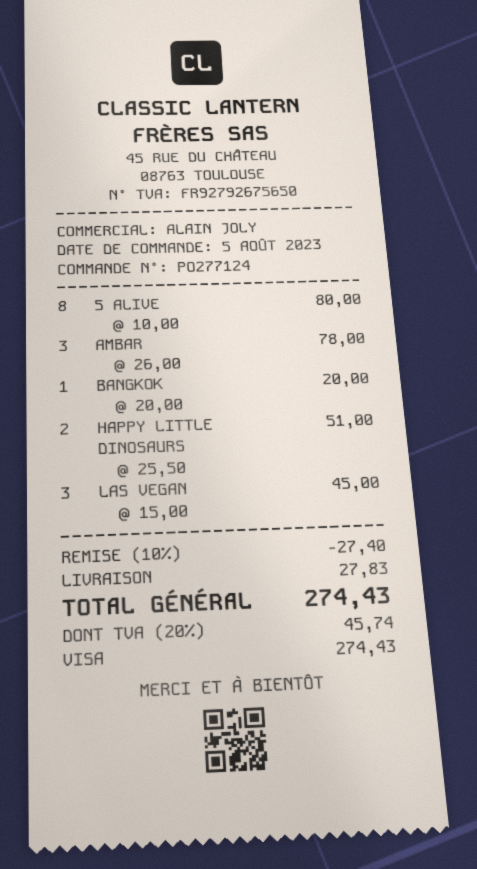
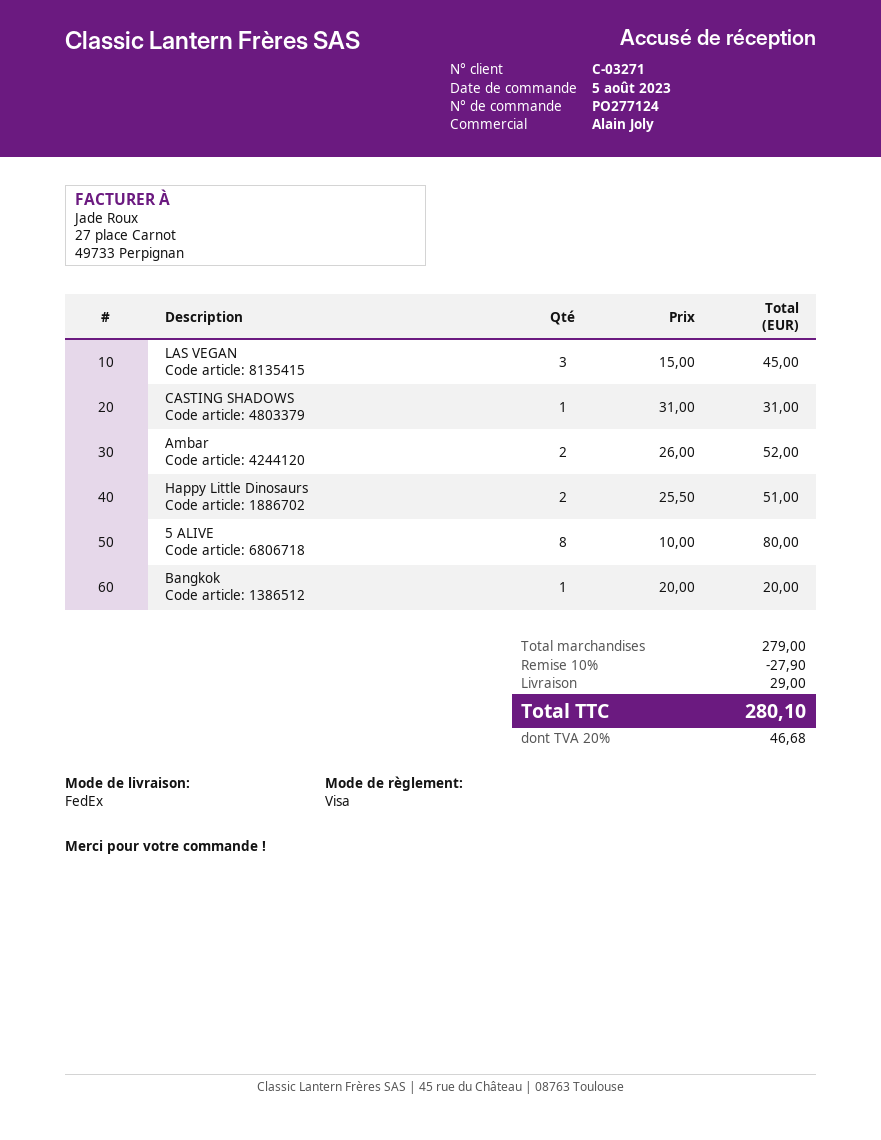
AMBAR: 3 x 26.00 = 78.00 -> 2 x 26.00 = 52.00
CASTING SHADOWS: none -> 1 x 31.00 = 31.00
discount: 10% = 27.40 -> 10% = 27.90
shipping: 27.83 -> 29.00
tax: 20% = 45.74 -> 20% = 46.68
total: 274.43 -> 280.10

